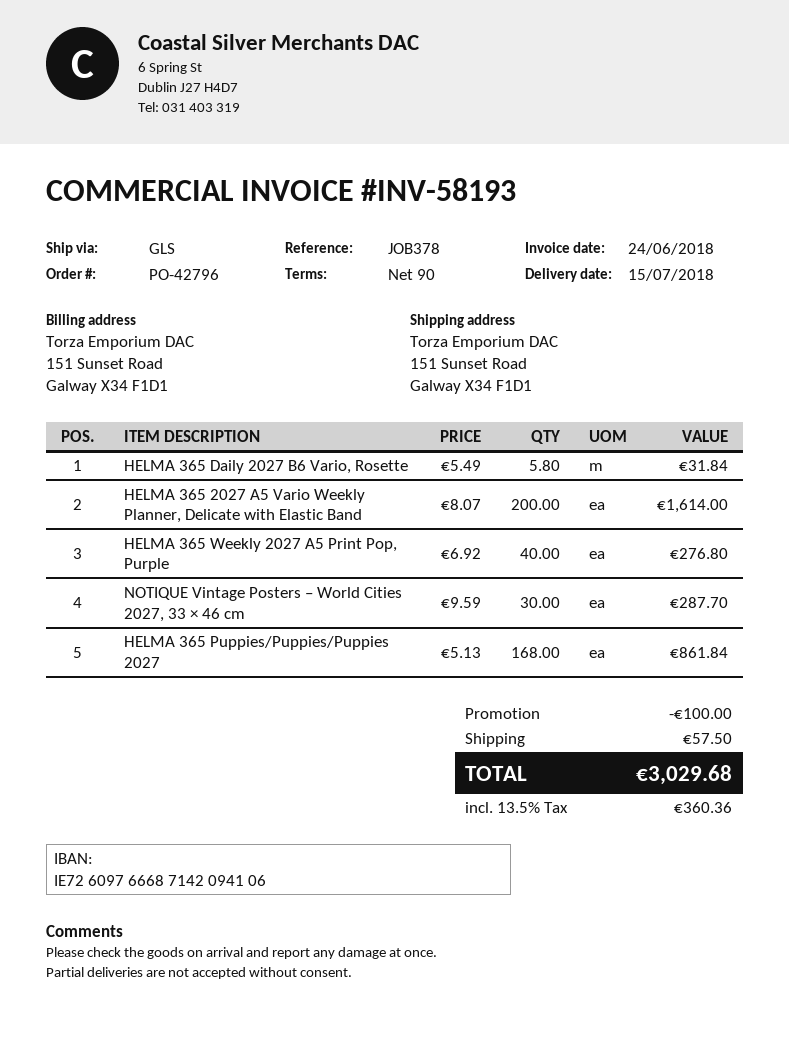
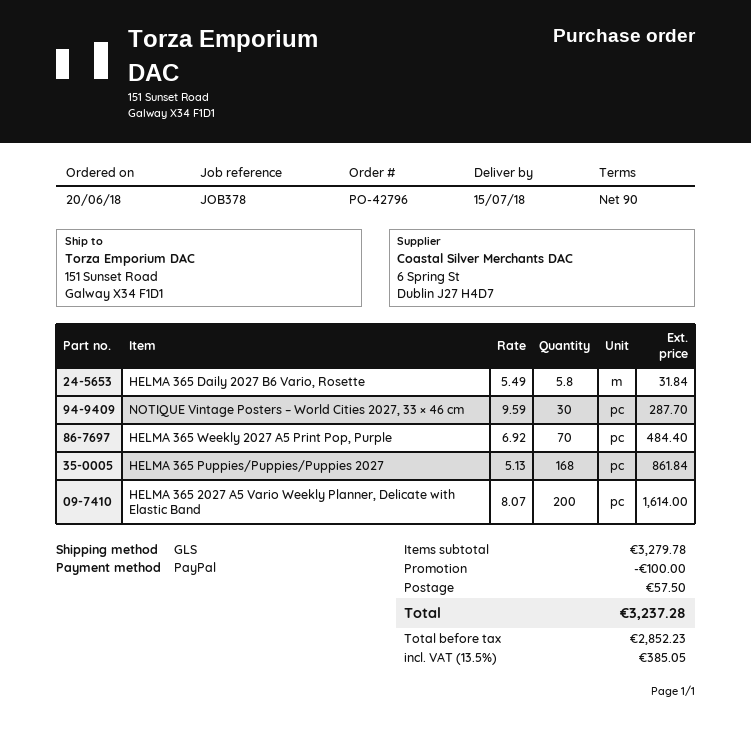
HELMA 365 Weekly 2027 A5 Print Pop, Purple: 40 x 6.92 = 276.80 -> 70 x 6.92 = 484.40
tax: 13.5% = 360.36 -> 13.5% = 385.05
total: 3029.68 -> 3237.28

